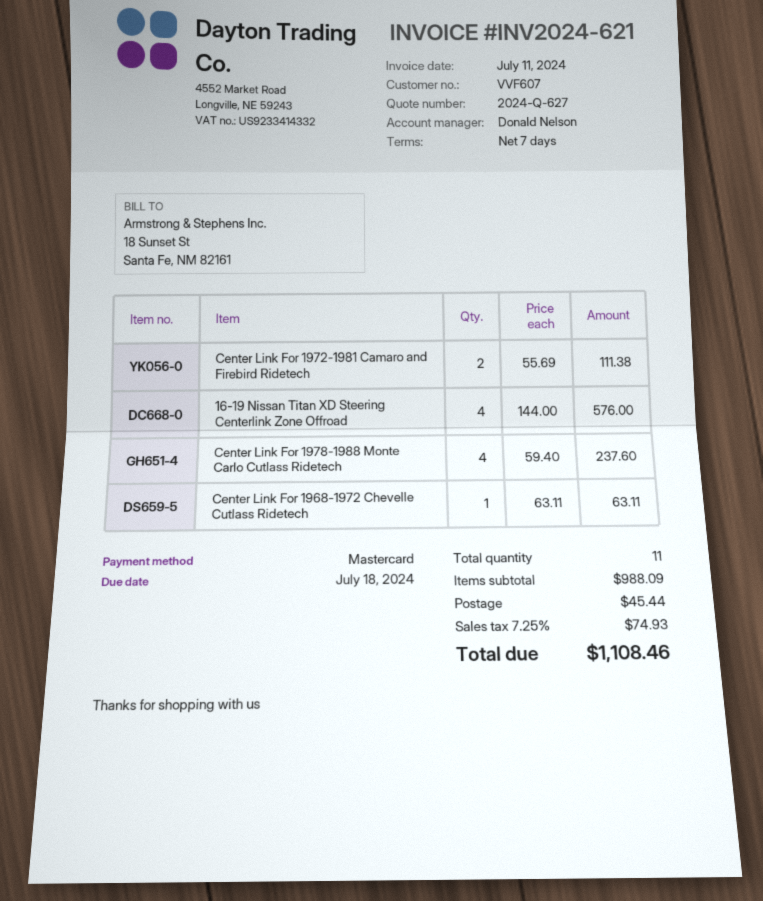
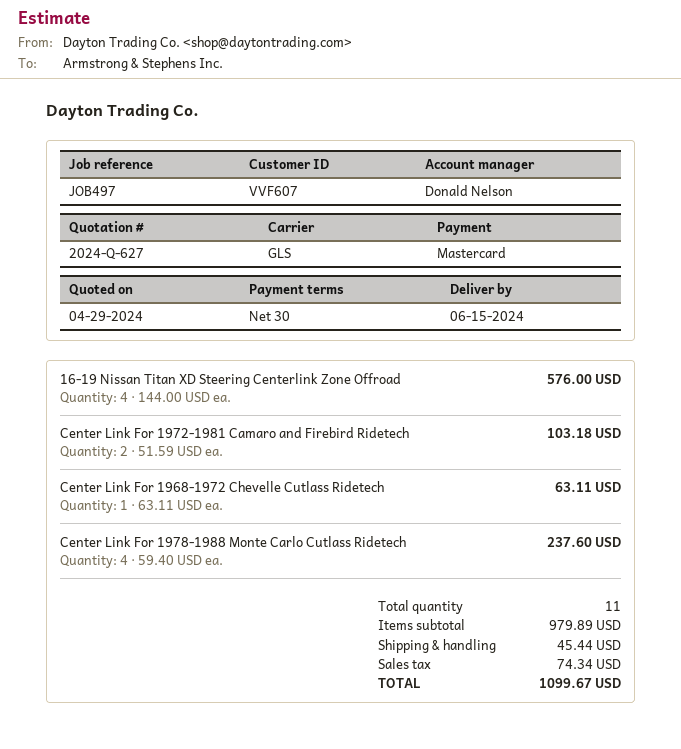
payment terms: 7 days -> 30 days
Center Link For 1972-1981 Camaro and Firebird Ridetech: 2 x 55.69 = 111.38 -> 2 x 51.59 = 103.18
subtotal: 988.09 -> 979.89
tax: 74.93 -> 74.34
total: 1108.46 -> 1099.67

